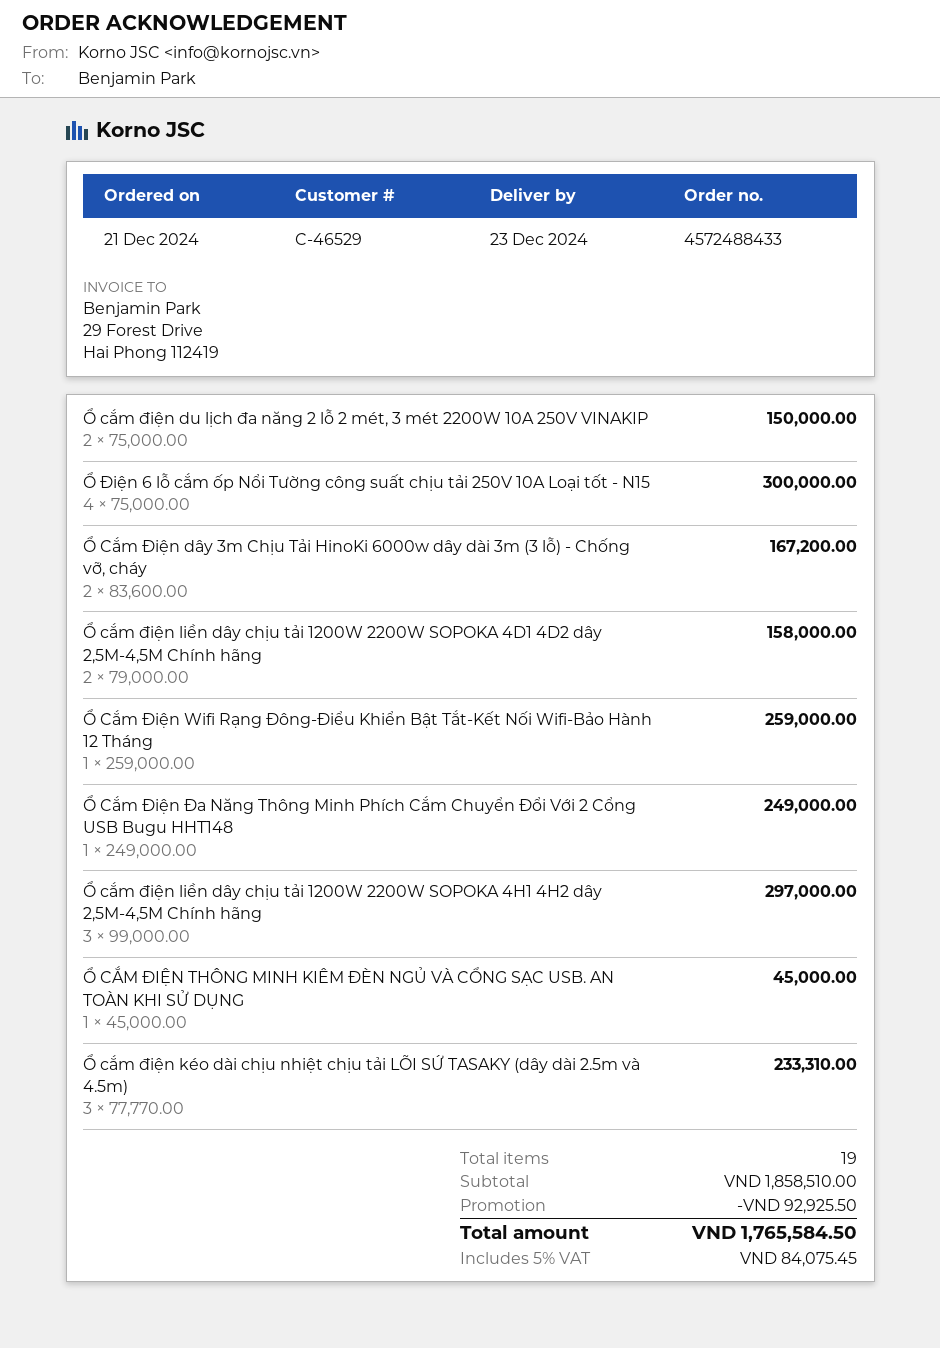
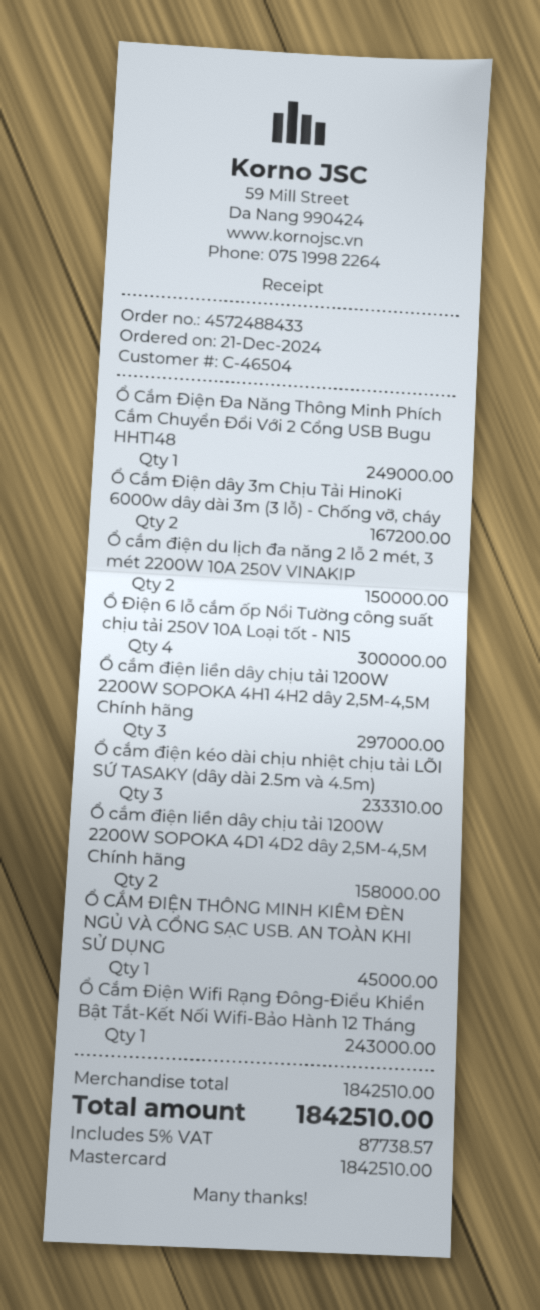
customer number: C-46529 -> C-46504
Ổ Cắm Điện Wifi Rạng Đông-Điểu Khiển Bật Tắt-Kết Nối Wifi-Bảo Hành 12 Tháng: 1 for 259000.00 -> 1 for 243000.00
subtotal: 1858510.00 -> 1842510.00
discount: 92925.50 -> none
tax: 5% = 84075.45 -> 5% = 87738.57
total: 1765584.50 -> 1842510.00

